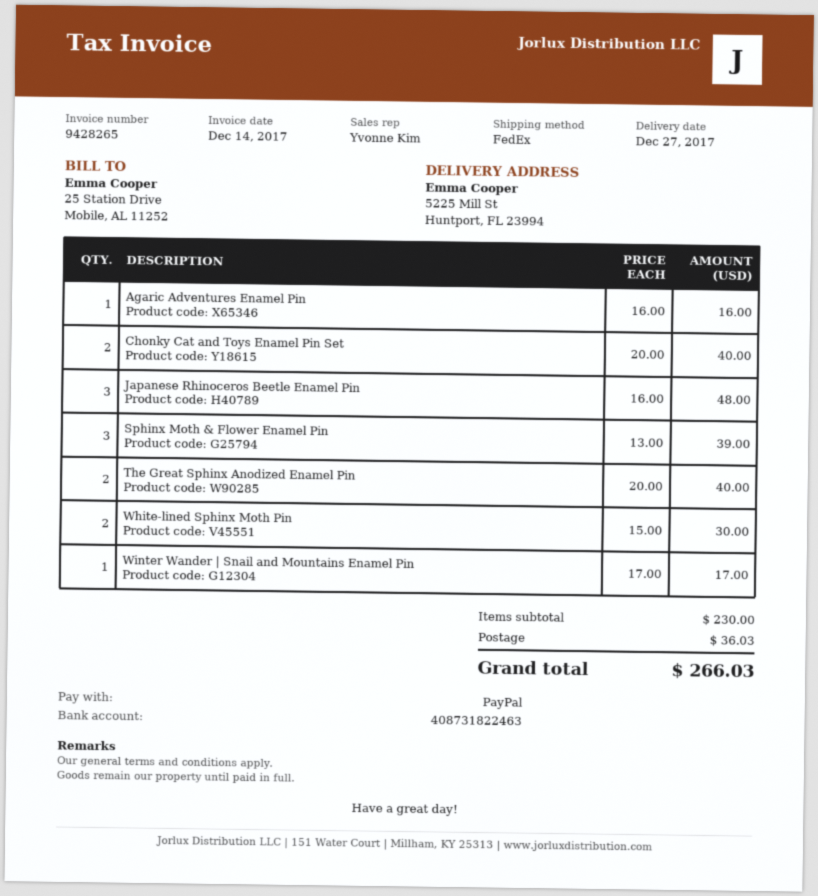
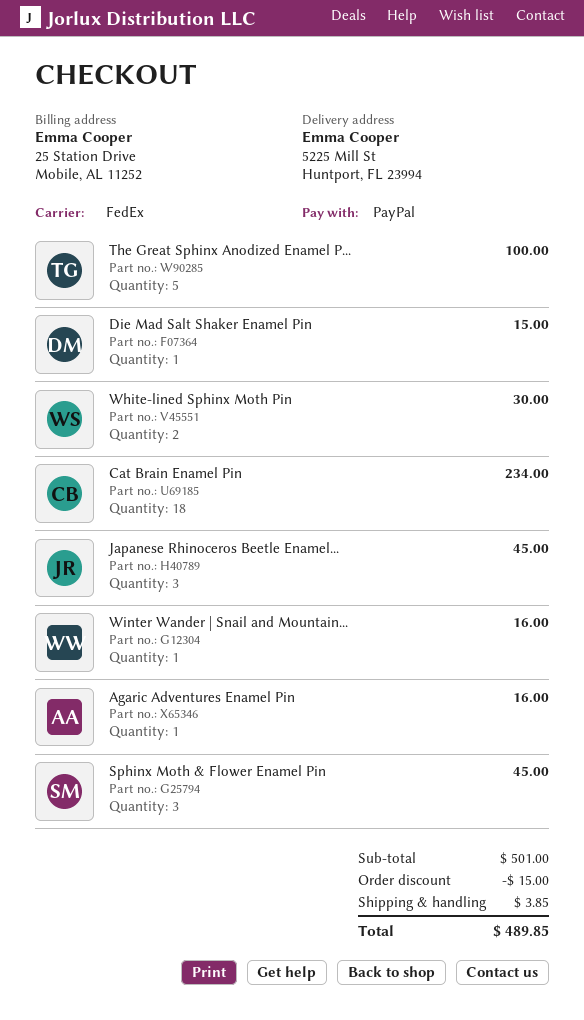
Chonky Cat and Toys Enamel Pin Set: 2 for 40.00 -> none
Japanese Rhinoceros Beetle Enamel Pin: 3 for 48.00 -> 3 for 45.00
Sphinx Moth & Flower Enamel Pin: 3 for 39.00 -> 3 for 45.00
The Great Sphinx Anodized Enamel Pin: 2 for 40.00 -> 5 for 100.00
Winter Wander | Snail and Mountains Enamel Pin: 1 for 17.00 -> 1 for 16.00
Die Mad Salt Shaker Enamel Pin: none -> 1 for 15.00
Cat Brain Enamel Pin: none -> 18 for 234.00
subtotal: 230.00 -> 501.00
discount: none -> 15.00
shipping: 36.03 -> 3.85
total: 266.03 -> 489.85

